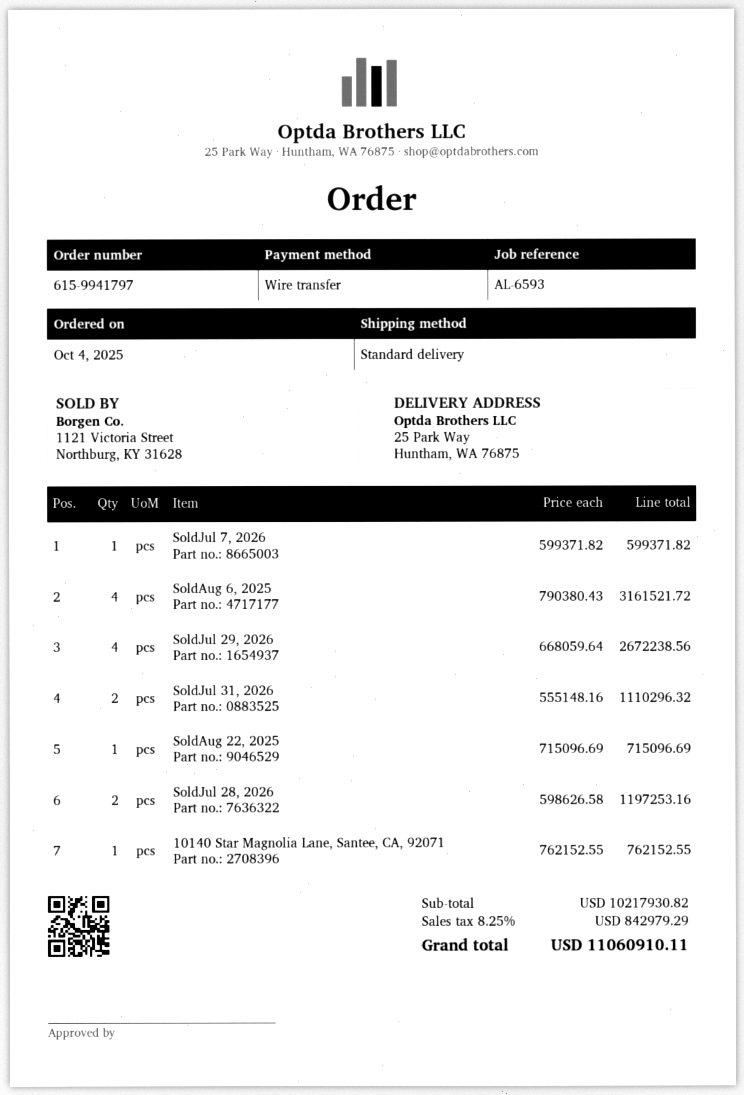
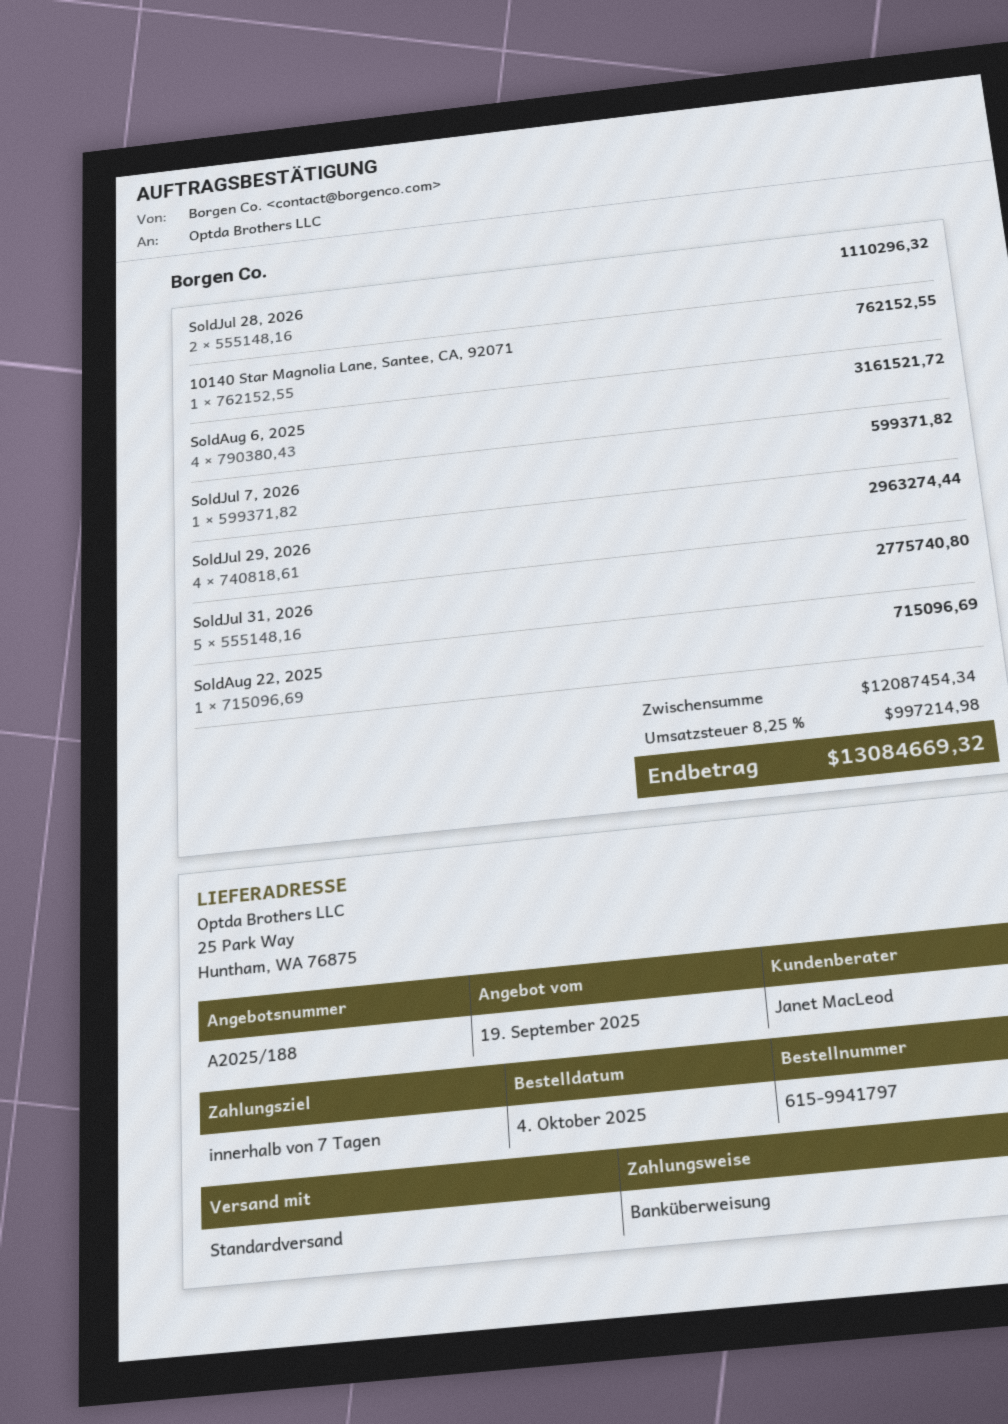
SoldJul 29, 2026: 4 x 668059.64 = 2672238.56 -> 4 x 740818.61 = 2963274.44
SoldJul 31, 2026: 2 x 555148.16 = 1110296.32 -> 5 x 555148.16 = 2775740.80
SoldJul 28, 2026: 2 x 598626.58 = 1197253.16 -> 2 x 555148.16 = 1110296.32
subtotal: 10217930.82 -> 12087454.34
tax: 8.25% = 842979.29 -> 8.25% = 997214.98
total: 11060910.11 -> 13084669.32

